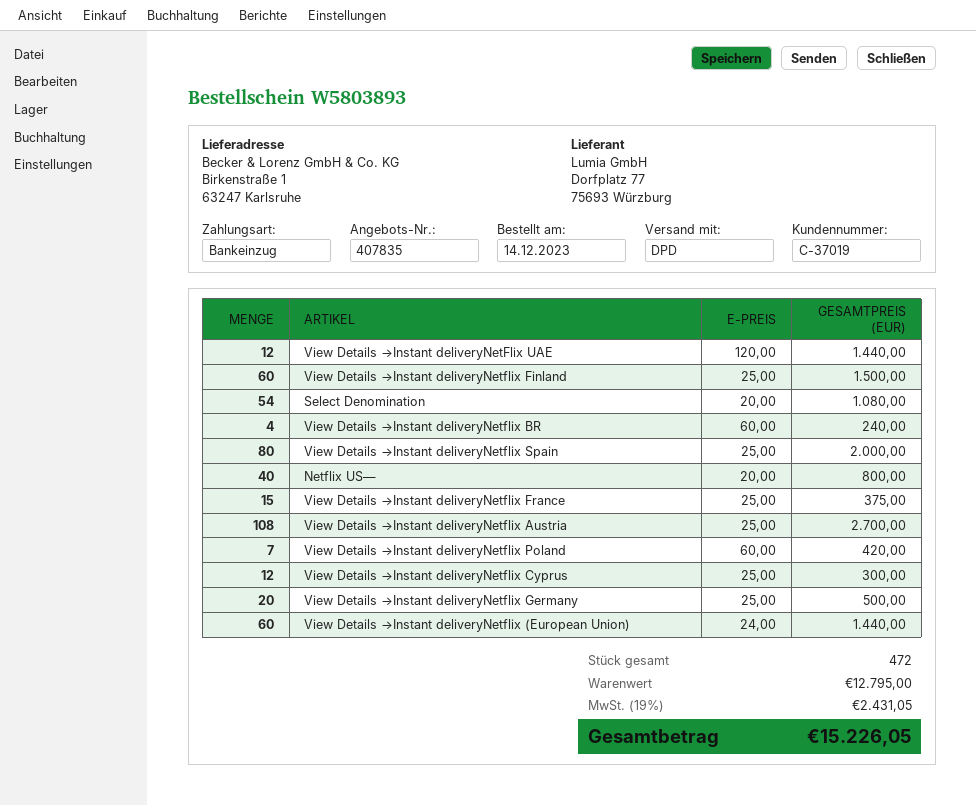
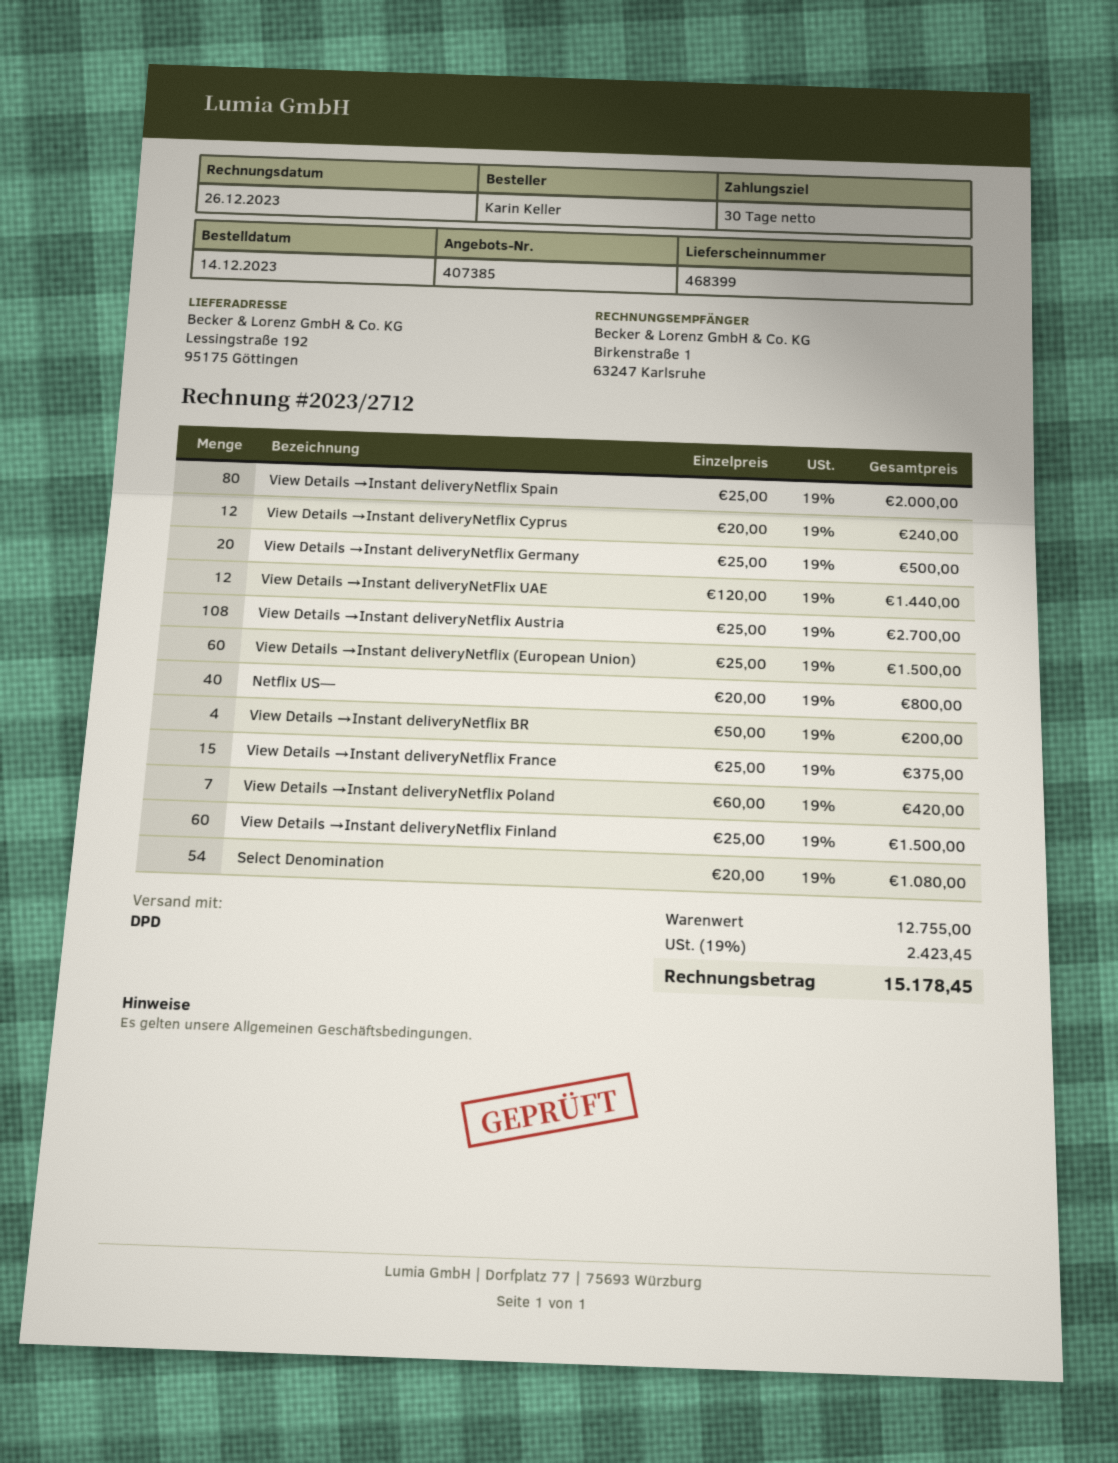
quote number: 407835 -> 407385
ship to: Birkenstraße 1, 63247 Karlsruhe -> Lessingstraße 192, 95175 Göttingen
View Details →Instant deliveryNetflix BR: 4 x 60.00 = 240.00 -> 4 x 50.00 = 200.00
View Details →Instant deliveryNetflix Cyprus: 12 x 25.00 = 300.00 -> 12 x 20.00 = 240.00
View Details →Instant deliveryNetflix (European Union): 60 x 24.00 = 1440.00 -> 60 x 25.00 = 1500.00
subtotal: 12795.00 -> 12755.00
tax: 19% = 2431.05 -> 19% = 2423.45
total: 15226.05 -> 15178.45

